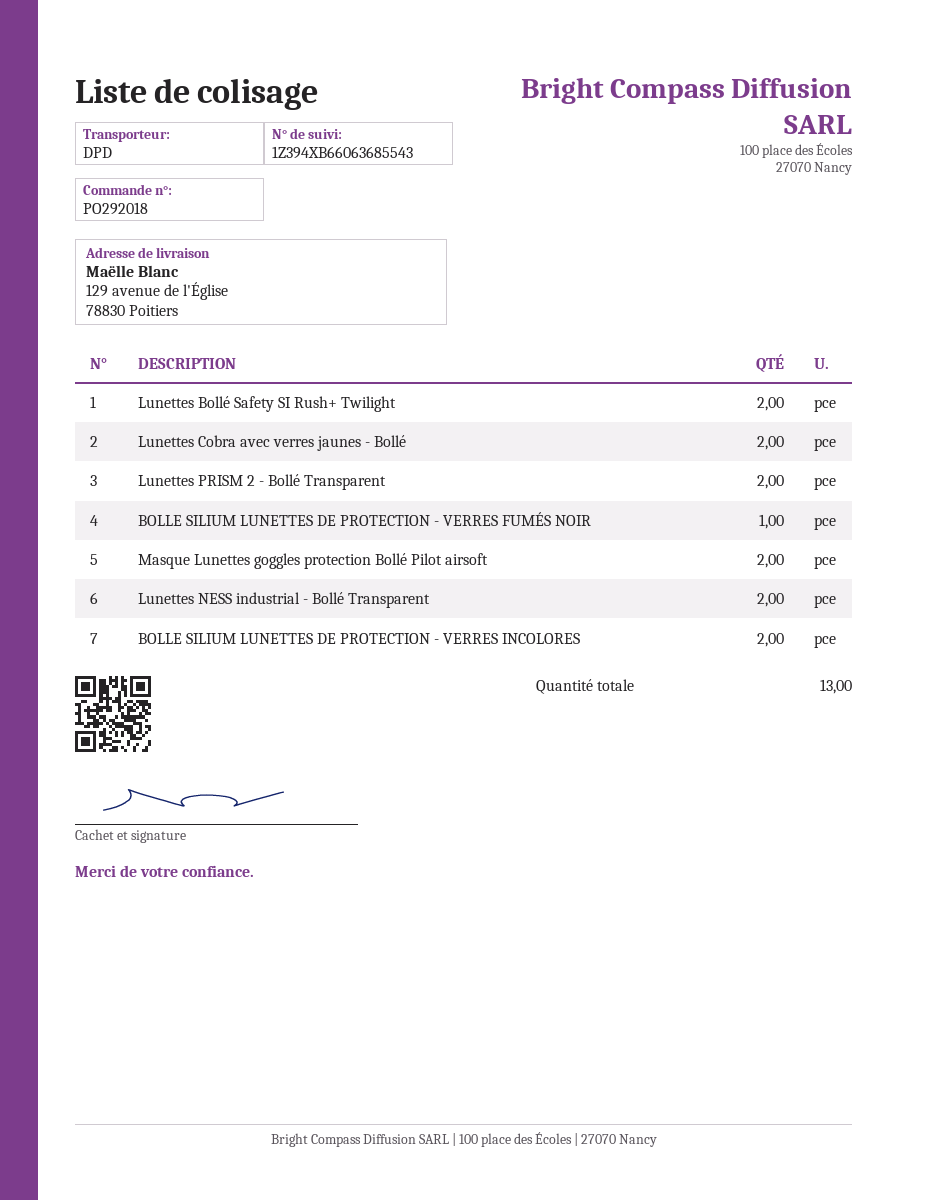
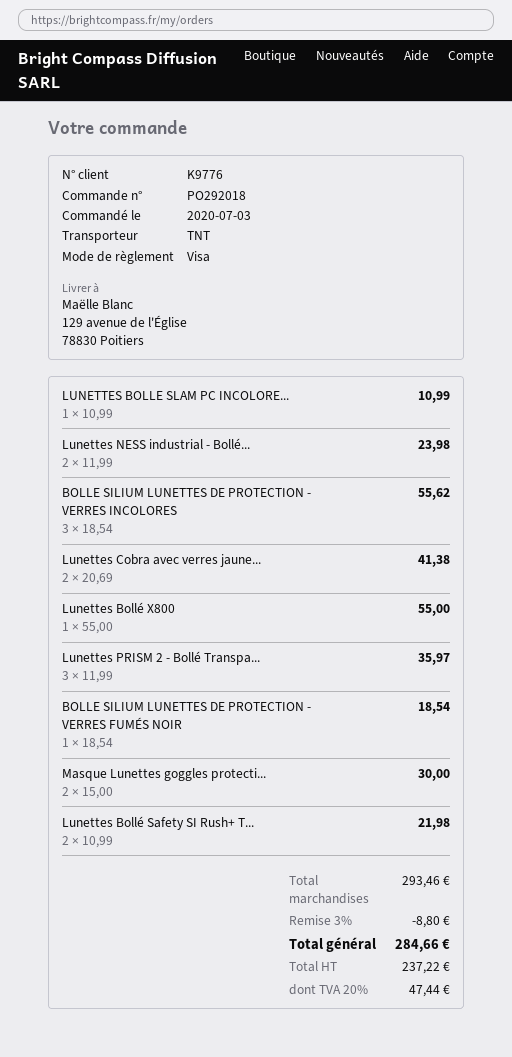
shipping method: DPD -> TNT
Lunettes PRISM 2 - Bollé Transparent: 2 -> 3
BOLLE SILIUM LUNETTES DE PROTECTION - VERRES INCOLORES: 2 -> 3
LUNETTES BOLLE SLAM PC INCOLORE...: none -> 1
Lunettes Bollé X800: none -> 1

